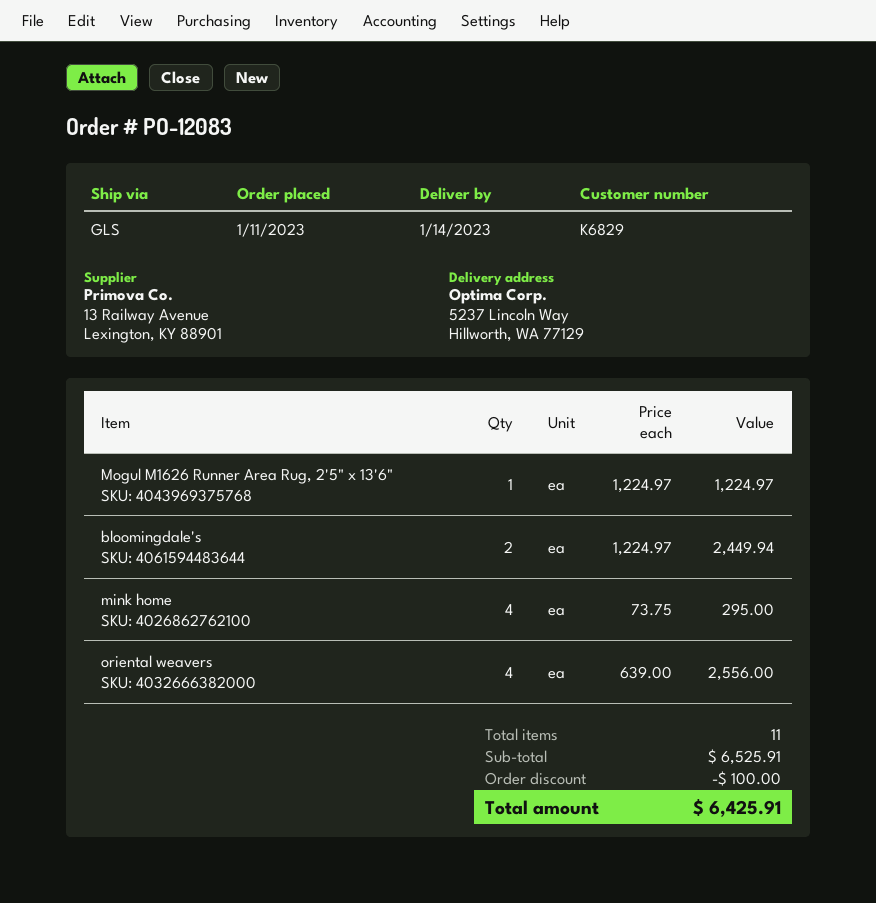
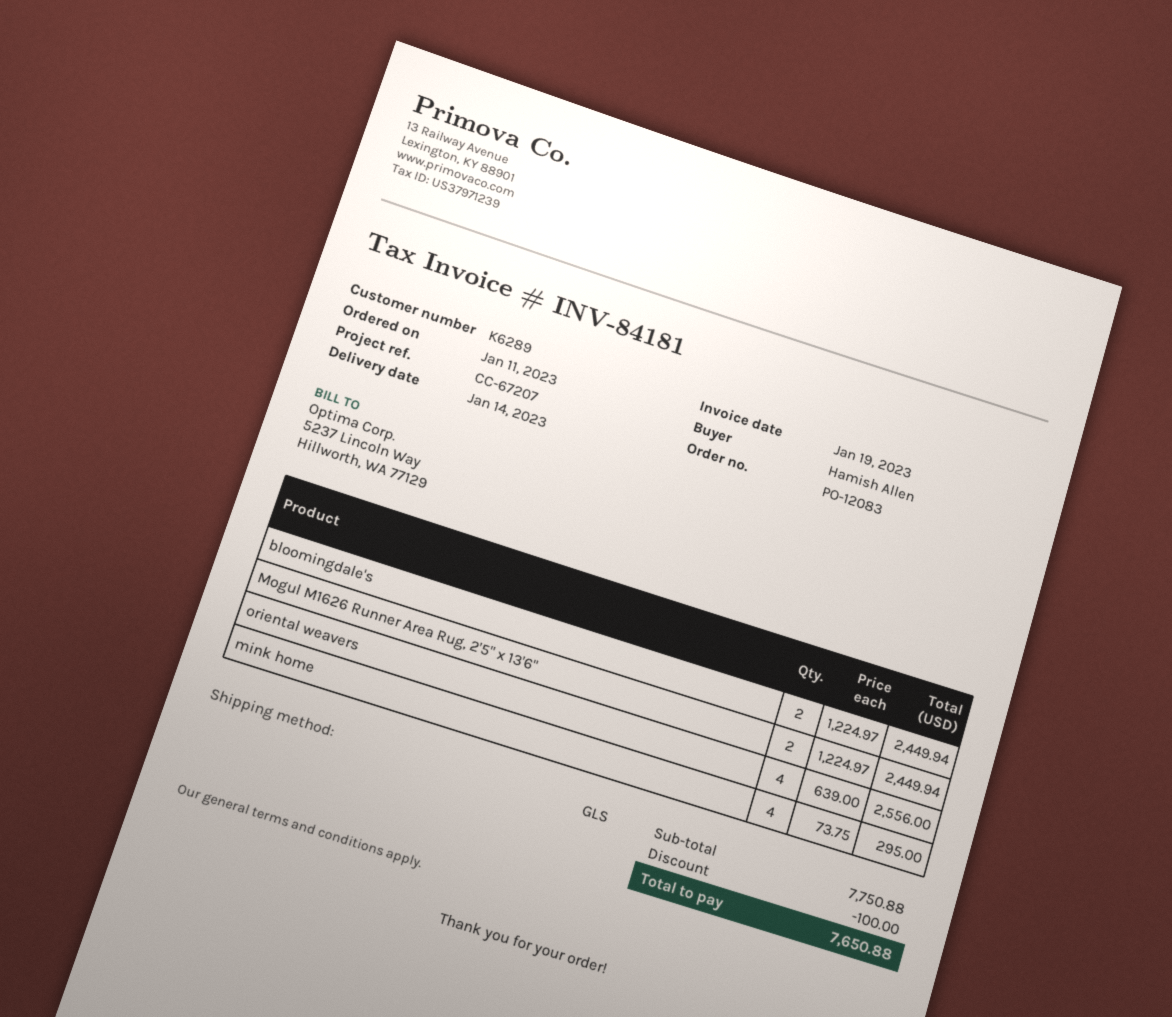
customer number: K6829 -> K6289
Mogul M1626 Runner Area Rug, 2'5" x 13'6": 1 x 1224.97 = 1224.97 -> 2 x 1224.97 = 2449.94
subtotal: 6525.91 -> 7750.88
total: 6425.91 -> 7650.88

